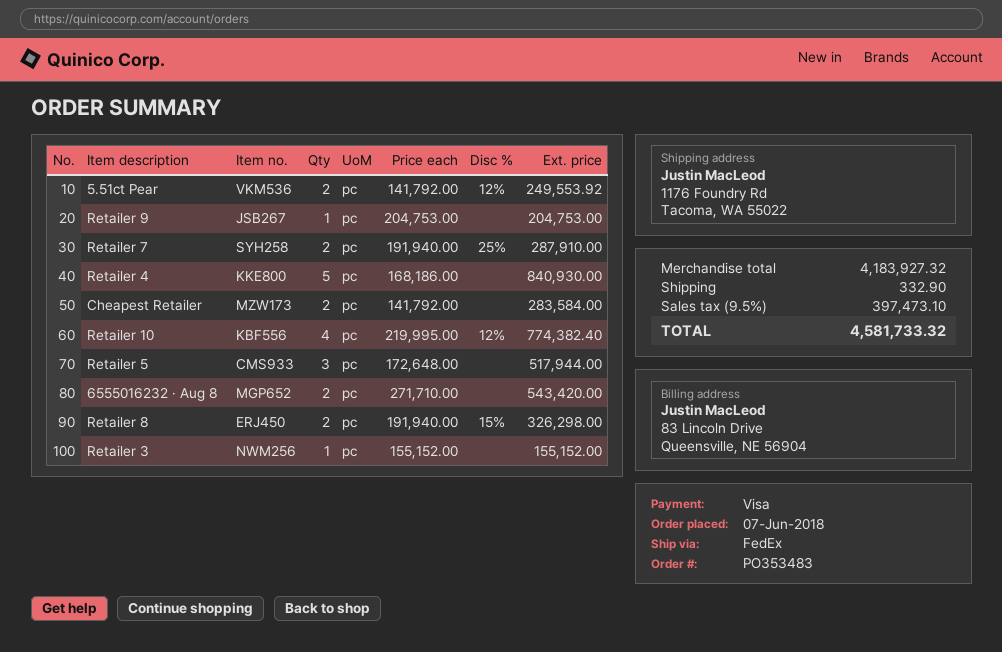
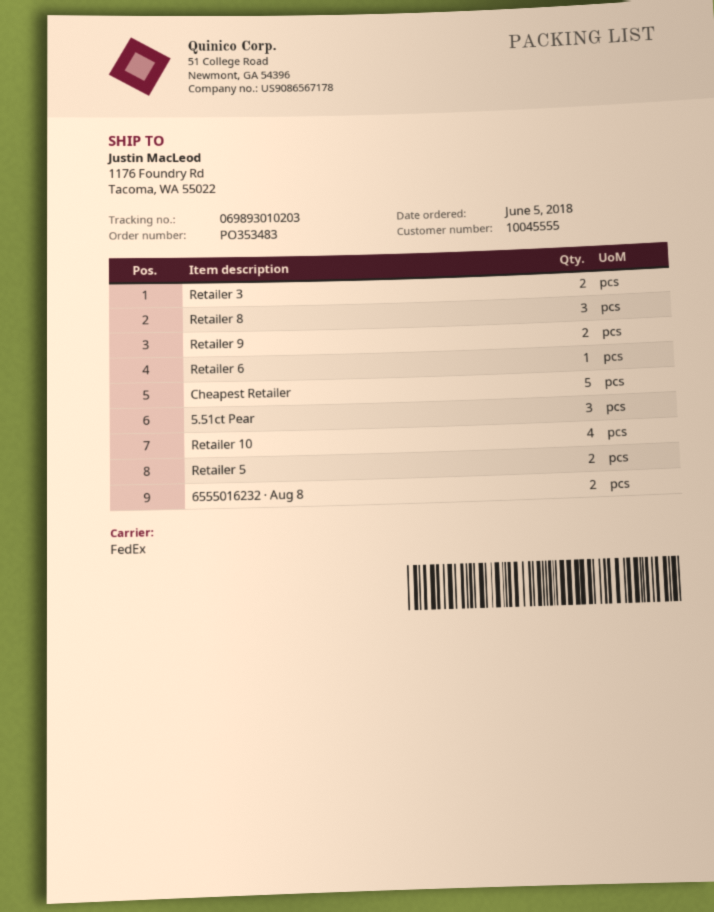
order date: 2018-06-07 -> 2018-06-05
5.51ct Pear: 2 -> 3
Retailer 9: 1 -> 2
Retailer 7: 2 -> none
Retailer 4: 5 -> none
Cheapest Retailer: 2 -> 5
Retailer 5: 3 -> 2
Retailer 8: 2 -> 3
Retailer 3: 1 -> 2
Retailer 6: none -> 1

